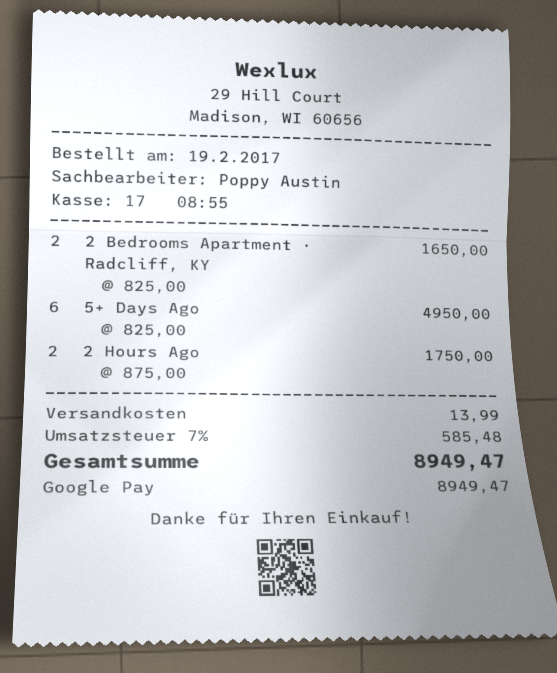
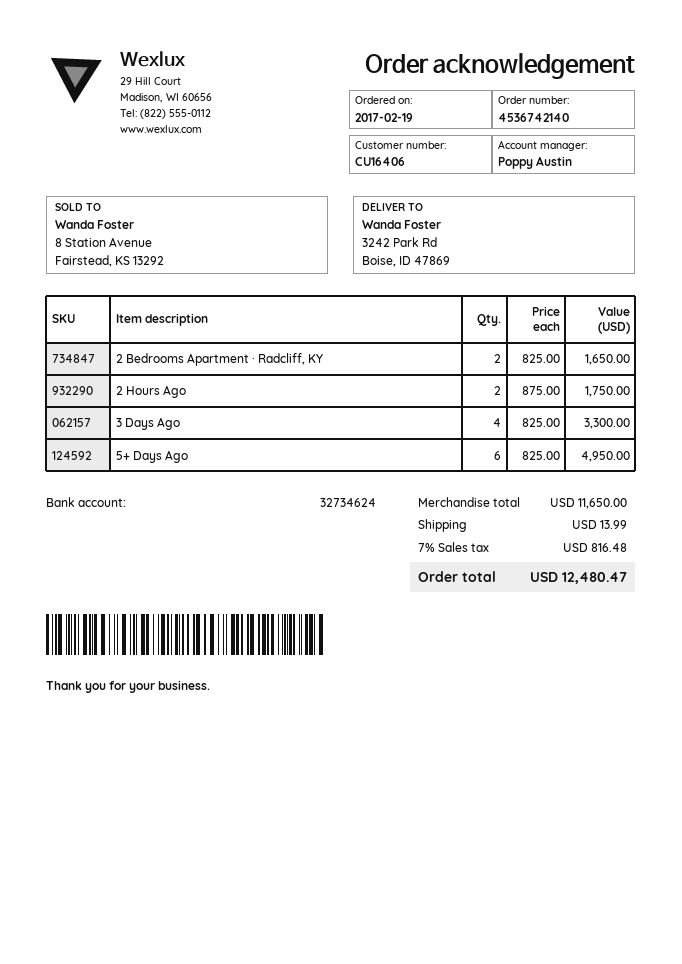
3 Days Ago: none -> 4 x 825.00 = 3300.00
tax: 7% = 585.48 -> 7% = 816.48
total: 8949.47 -> 12480.47

